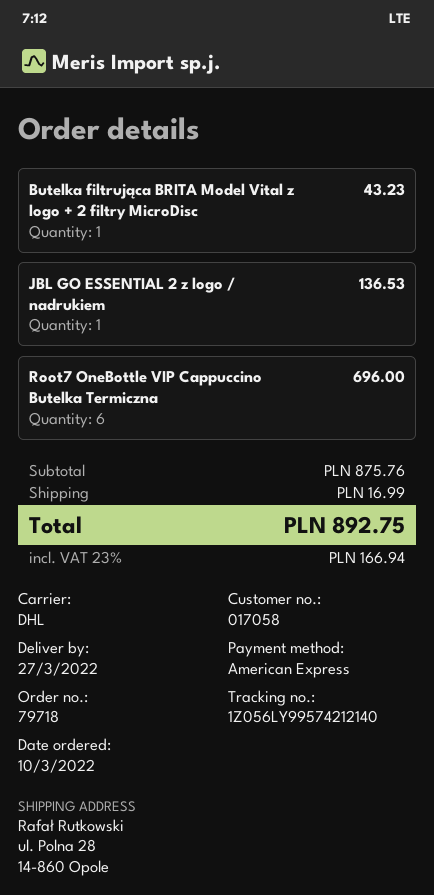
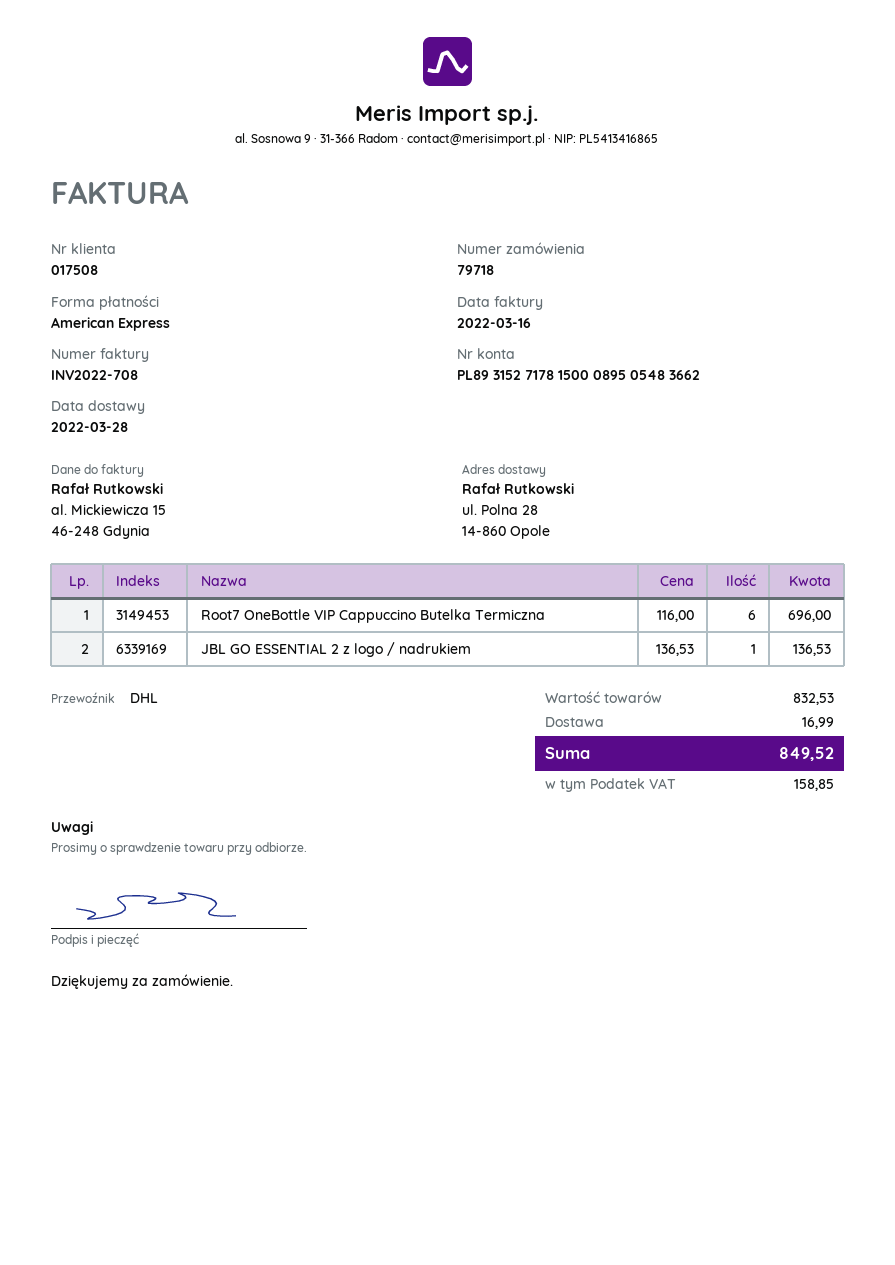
delivery date: 2022-03-27 -> 2022-03-28
customer number: 017058 -> 017508
Butelka filtrująca BRITA Model Vital z logo + 2 filtry MicroDisc: 1 for 43.23 -> none
subtotal: 875.76 -> 832.53
tax: 166.94 -> 158.85
total: 892.75 -> 849.52

